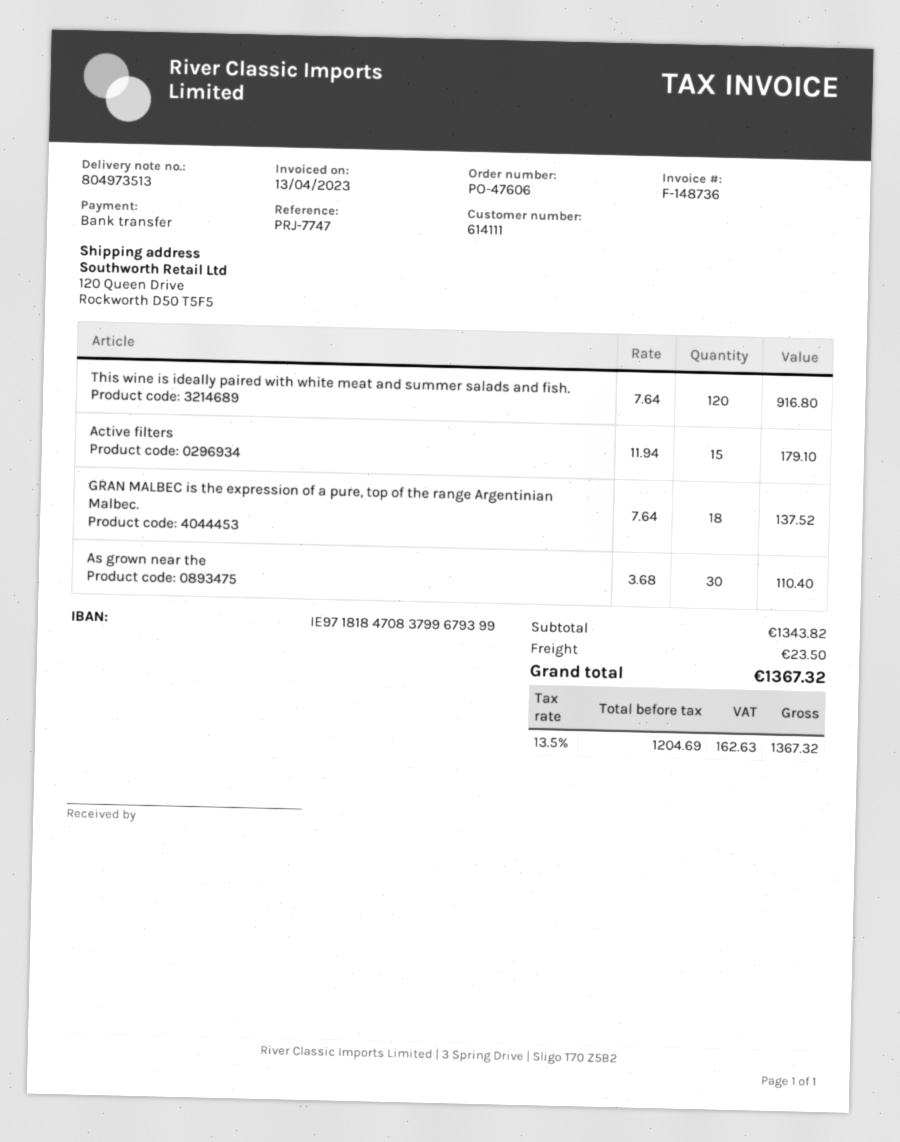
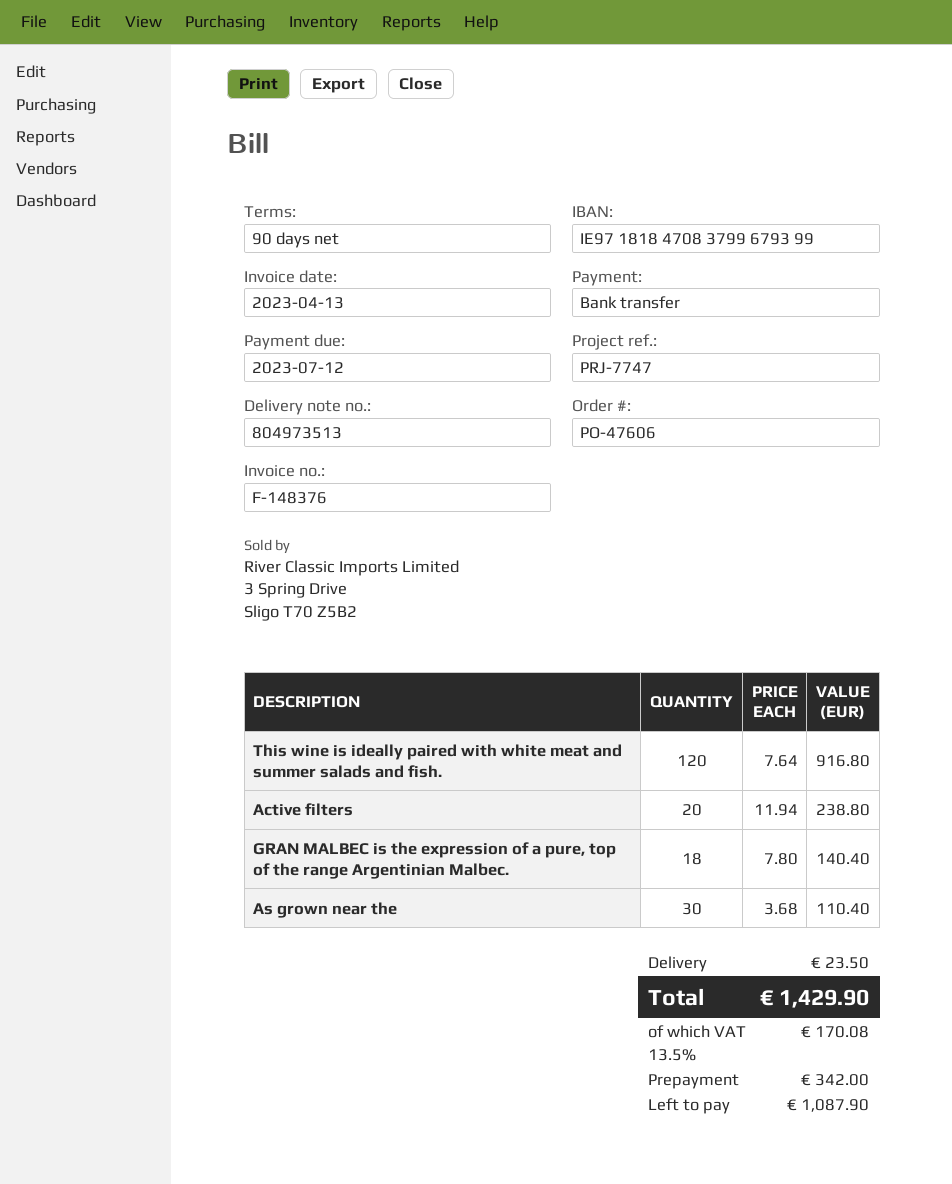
invoice number: F-148736 -> F-148376
Active filters: 15 x 11.94 = 179.10 -> 20 x 11.94 = 238.80
GRAN MALBEC is the expression of a pure, top of the range Argentinian Malbec.: 18 x 7.64 = 137.52 -> 18 x 7.80 = 140.40
tax: 13.5% = 162.63 -> 13.5% = 170.08
total: 1367.32 -> 1429.90

